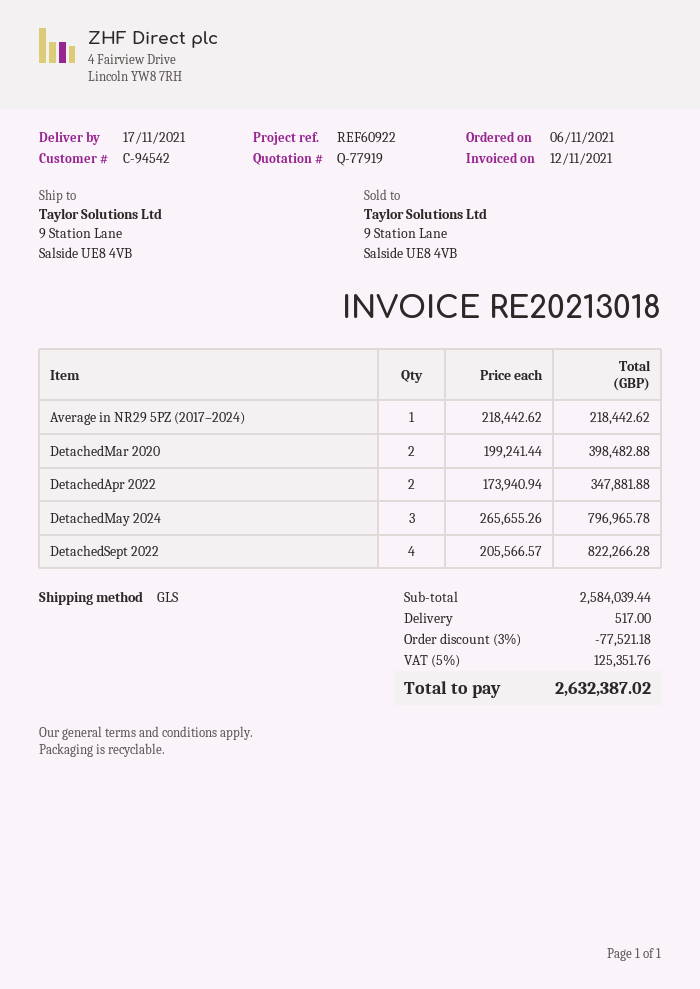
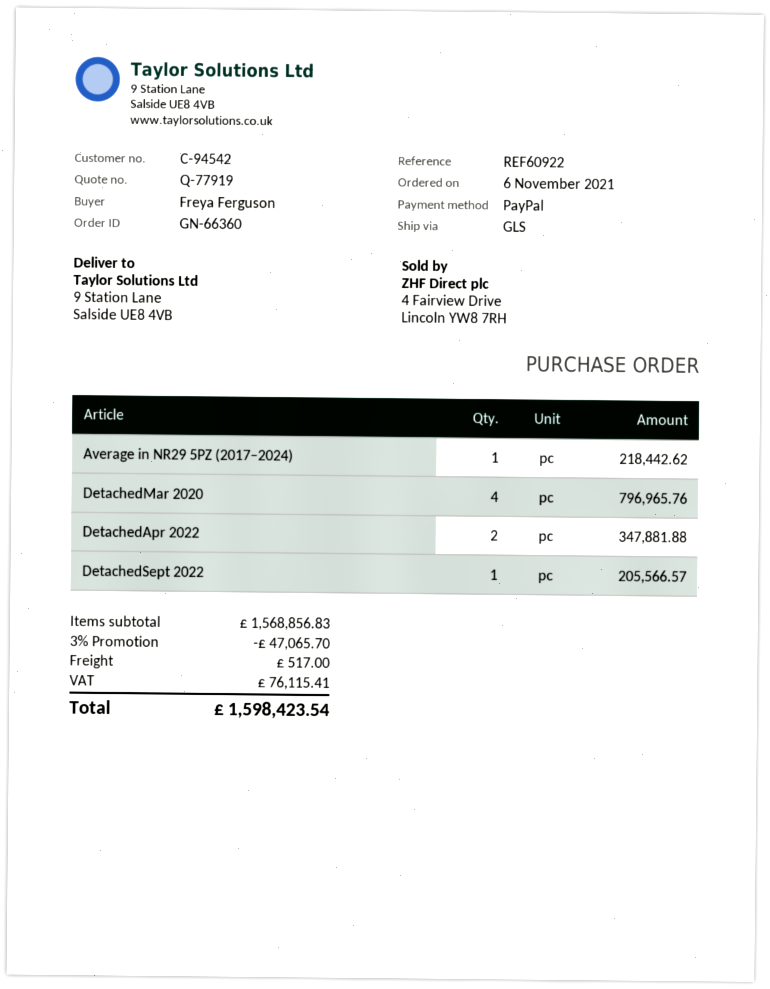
DetachedMar 2020: 2 for 398482.88 -> 4 for 796965.76
DetachedMay 2024: 3 for 796965.78 -> none
DetachedSept 2022: 4 for 822266.28 -> 1 for 205566.57
subtotal: 2584039.44 -> 1568856.83
discount: 3% = 77521.18 -> 3% = 47065.70
tax: 125351.76 -> 76115.41
total: 2632387.02 -> 1598423.54

